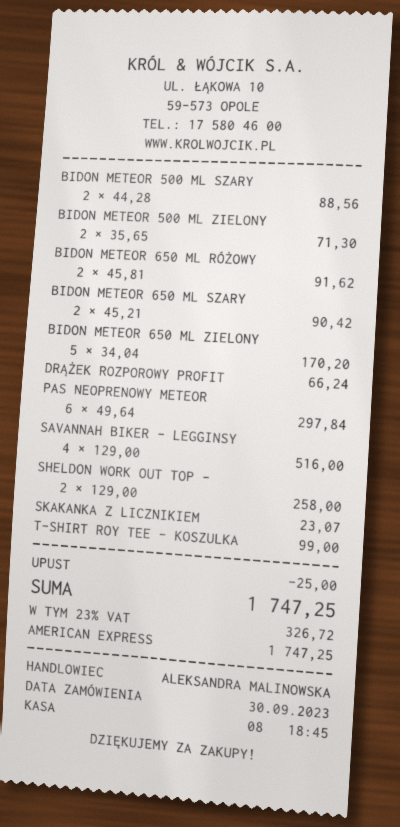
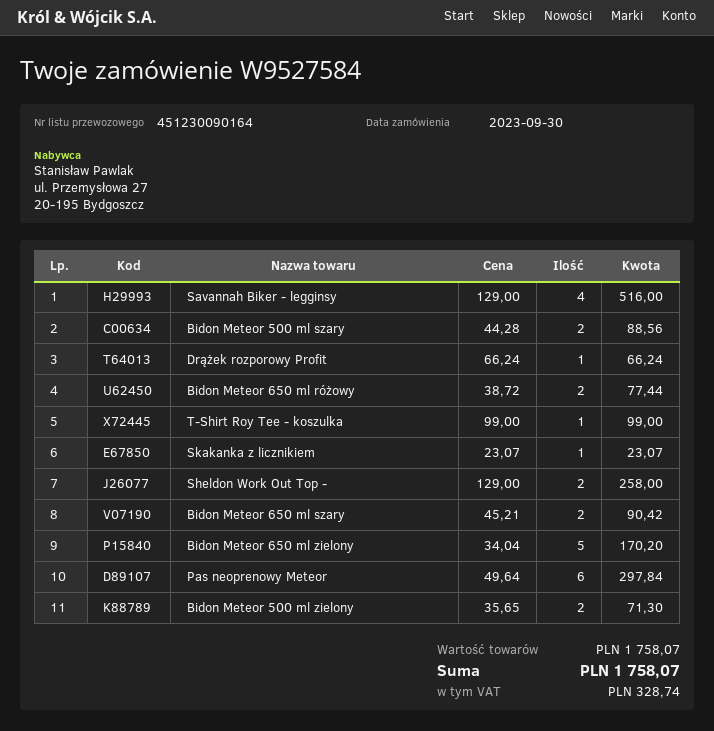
BIDON METEOR 650 ML RÓŻOWY: 2 x 45.81 = 91.62 -> 2 x 38.72 = 77.44
discount: 25.00 -> none
tax: 326.72 -> 328.74
total: 1747.25 -> 1758.07

